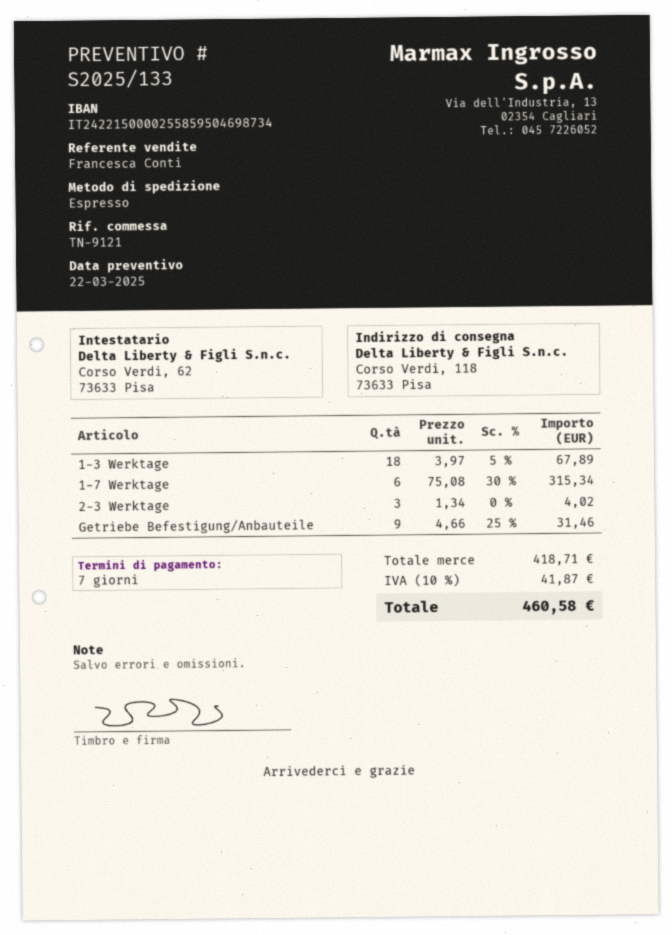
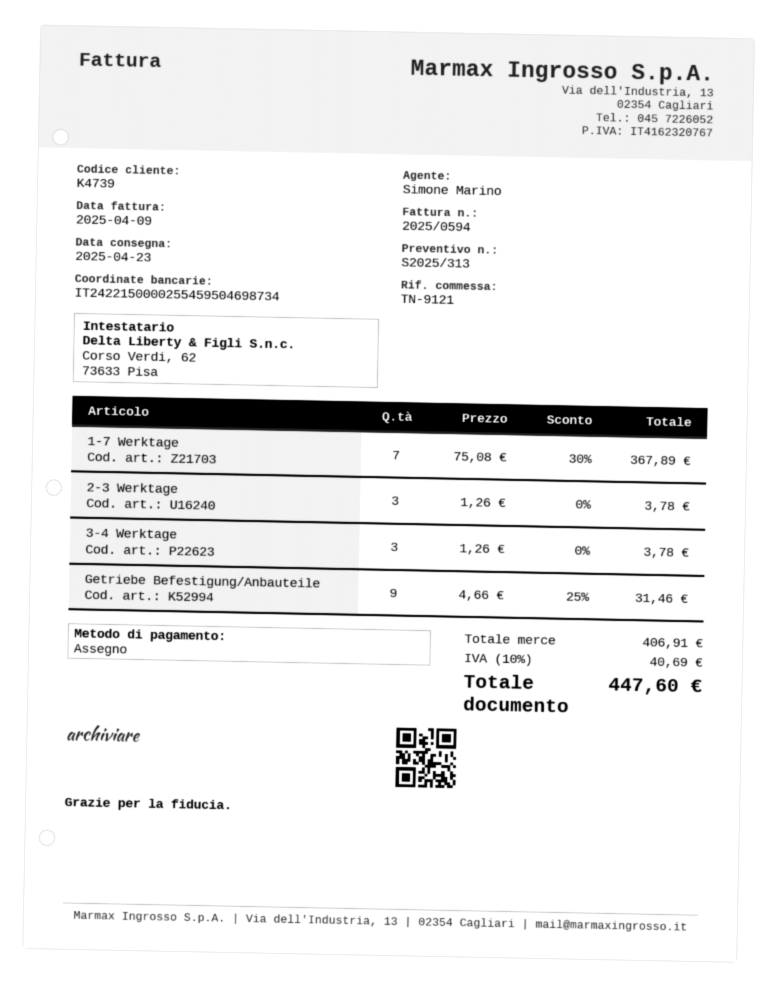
quote number: S2025/133 -> S2025/313
sales rep: Francesca Conti -> Simone Marino
bank account: IT2422150000255859504698734 -> IT2422150000255459504698734
1-3 Werktage: 18 x 3.97 - 5% = 67.89 -> none
1-7 Werktage: 6 x 75.08 - 30% = 315.34 -> 7 x 75.08 - 30% = 367.89
2-3 Werktage: 3 x 1.34 = 4.02 -> 3 x 1.26 = 3.78
3-4 Werktage: none -> 3 x 1.26 = 3.78
subtotal: 418.71 -> 406.91
tax: 10% = 41.87 -> 10% = 40.69
total: 460.58 -> 447.60

